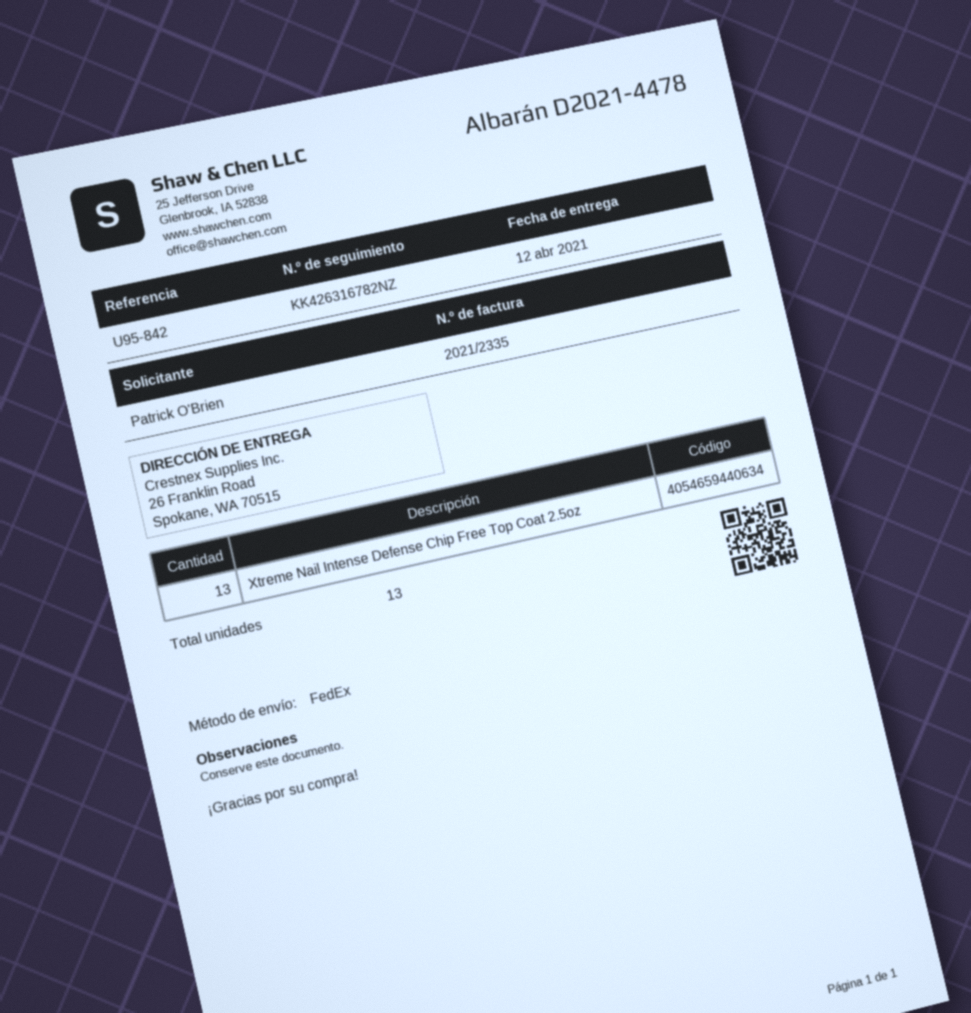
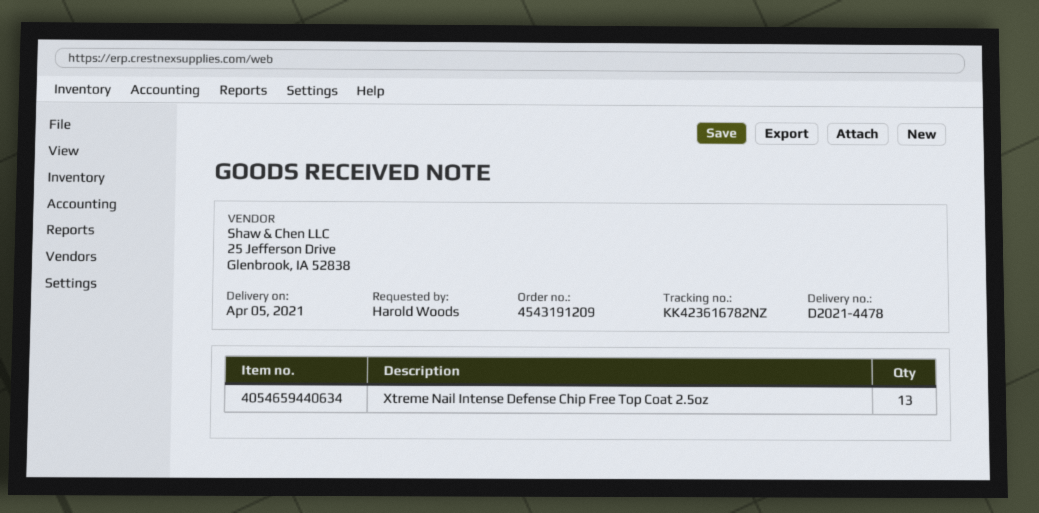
delivery date: 2021-04-12 -> 2021-04-05
ordered by: Patrick O'Brien -> Harold Woods
tracking number: KK426316782NZ -> KK423616782NZ

